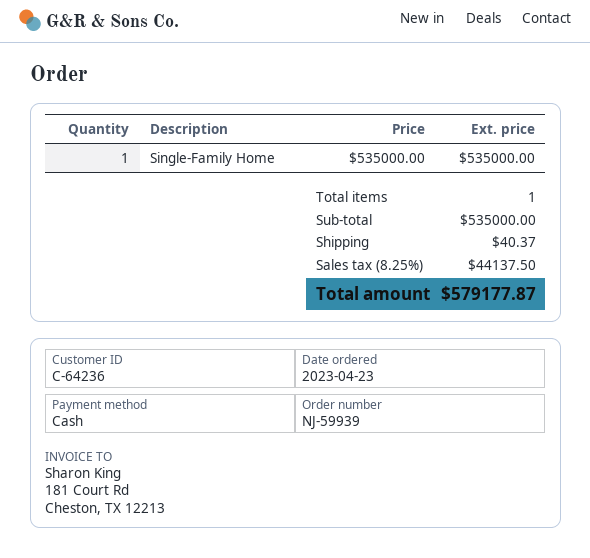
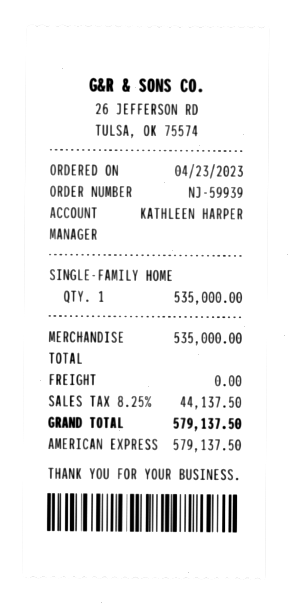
payment method: cash -> American Express
shipping: 40.37 -> 0.00
total: 579177.87 -> 579137.50

